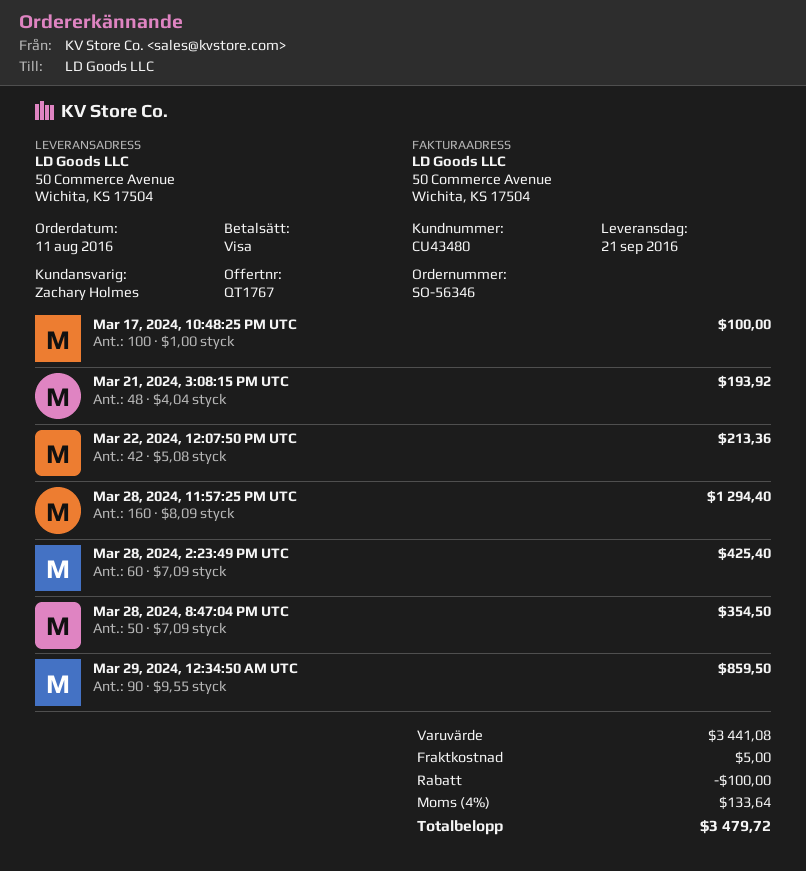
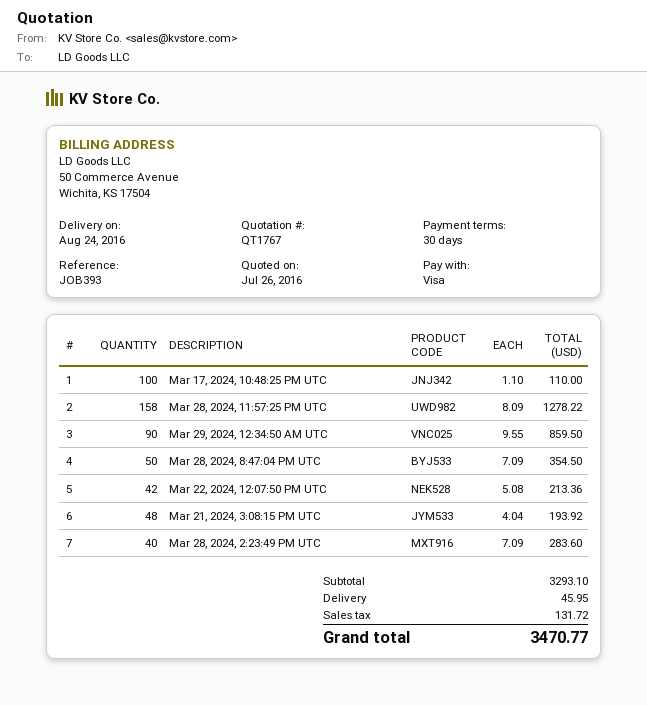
delivery date: 2016-09-21 -> 2016-08-24
Mar 17, 2024, 10:48:25 PM UTC: 100 x 1.00 = 100.00 -> 100 x 1.10 = 110.00
Mar 28, 2024, 11:57:25 PM UTC: 160 x 8.09 = 1294.40 -> 158 x 8.09 = 1278.22
Mar 28, 2024, 2:23:49 PM UTC: 60 x 7.09 = 425.40 -> 40 x 7.09 = 283.60
subtotal: 3441.08 -> 3293.10
discount: 100.00 -> none
shipping: 5.00 -> 45.95
tax: 133.64 -> 131.72
total: 3479.72 -> 3470.77

